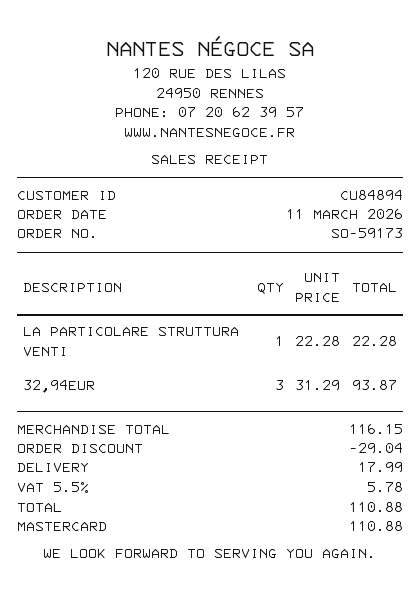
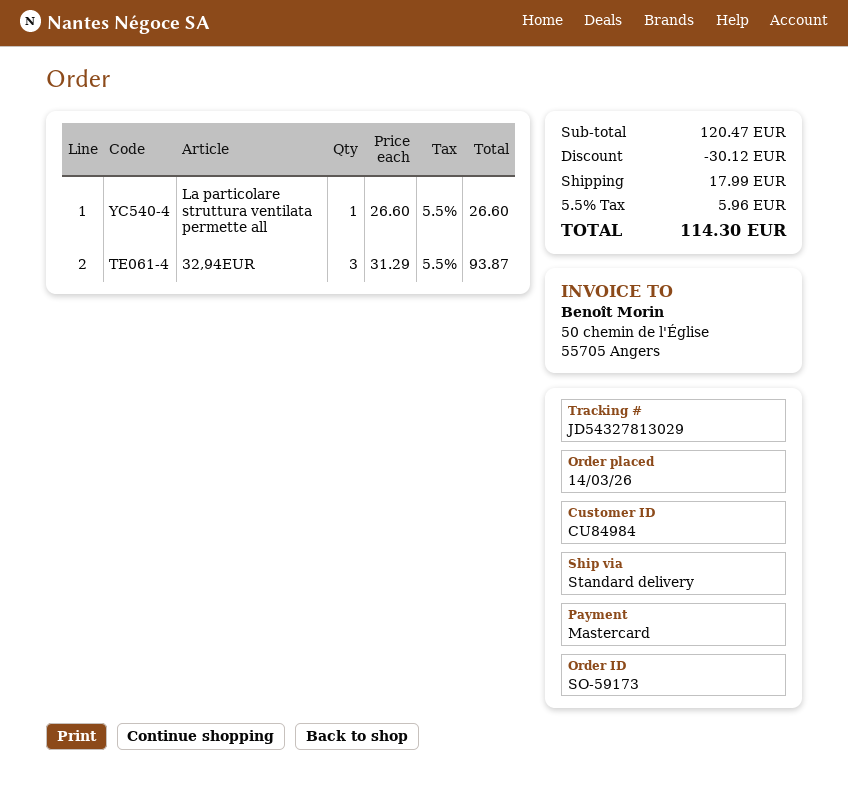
order date: 2026-03-11 -> 2026-03-14
customer number: CU84894 -> CU84984
LA PARTICOLARE STRUTTURA VENTI: 1 x 22.28 = 22.28 -> 1 x 26.60 = 26.60
subtotal: 116.15 -> 120.47
discount: 29.04 -> 30.12
tax: 5.5% = 5.78 -> 5.5% = 5.96
total: 110.88 -> 114.30

